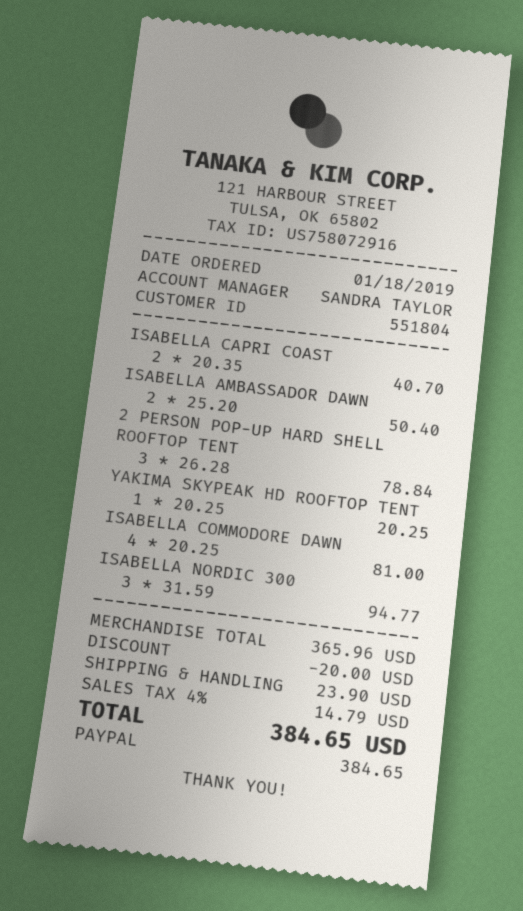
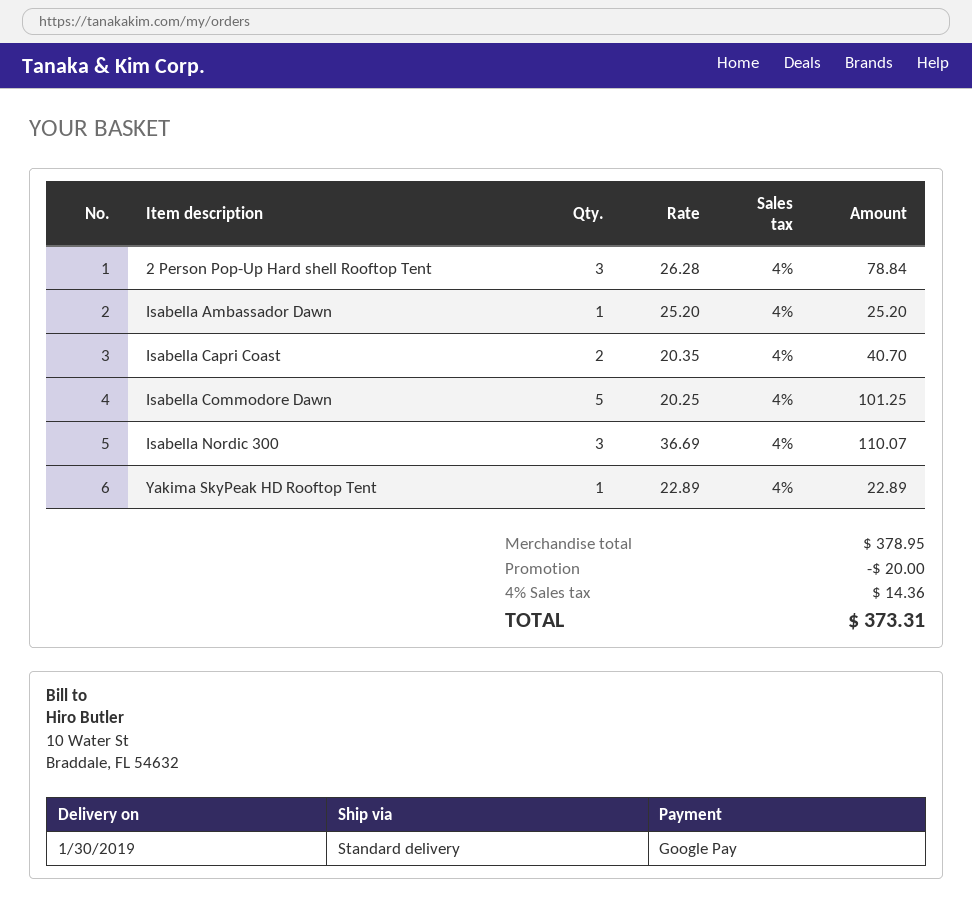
payment method: PayPal -> Google Pay
ISABELLA AMBASSADOR DAWN: 2 x 25.20 = 50.40 -> 1 x 25.20 = 25.20
YAKIMA SKYPEAK HD ROOFTOP TENT: 1 x 20.25 = 20.25 -> 1 x 22.89 = 22.89
ISABELLA COMMODORE DAWN: 4 x 20.25 = 81.00 -> 5 x 20.25 = 101.25
ISABELLA NORDIC 300: 3 x 31.59 = 94.77 -> 3 x 36.69 = 110.07
subtotal: 365.96 -> 378.95
shipping: 23.90 -> none
tax: 4% = 14.79 -> 4% = 14.36
total: 384.65 -> 373.31

